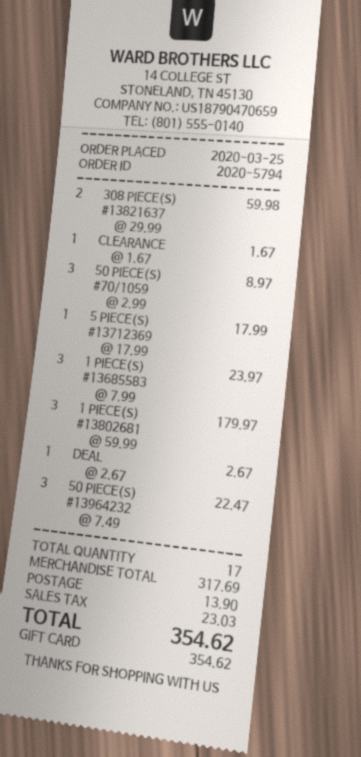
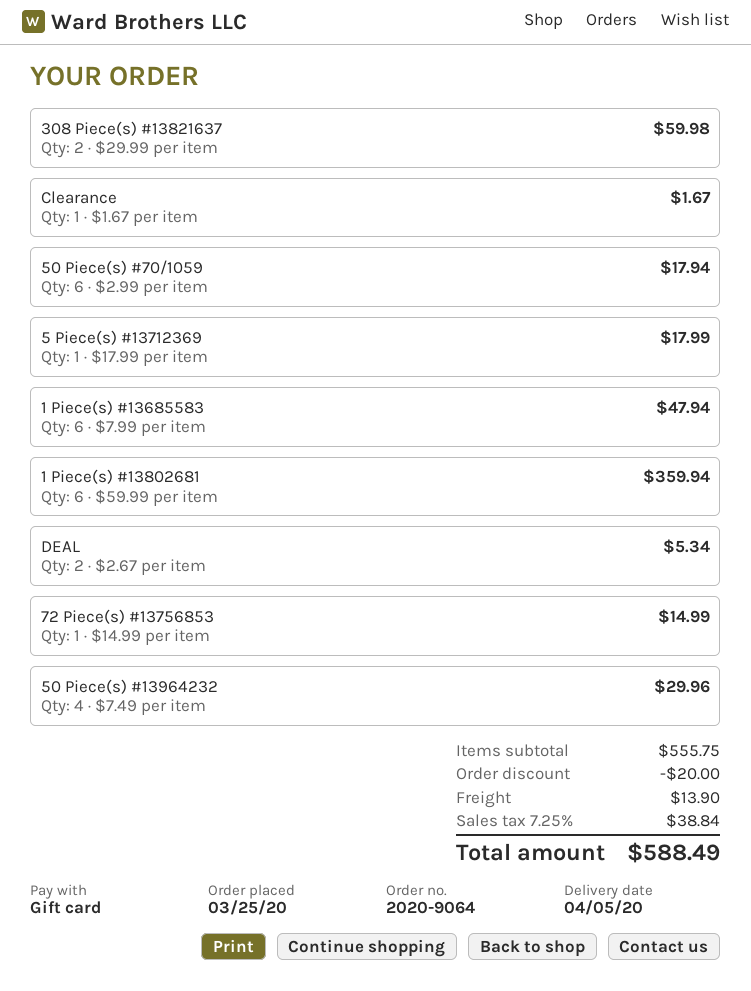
order number: 2020-5794 -> 2020-9064
50 PIECE(S) #70/1059: 3 x 2.99 = 8.97 -> 6 x 2.99 = 17.94
1 PIECE(S) #13685583: 3 x 7.99 = 23.97 -> 6 x 7.99 = 47.94
1 PIECE(S) #13802681: 3 x 59.99 = 179.97 -> 6 x 59.99 = 359.94
DEAL: 1 x 2.67 = 2.67 -> 2 x 2.67 = 5.34
50 PIECE(S) #13964232: 3 x 7.49 = 22.47 -> 4 x 7.49 = 29.96
72 Piece(s) #13756853: none -> 1 x 14.99 = 14.99
subtotal: 317.69 -> 555.75
discount: none -> 20.00
tax: 23.03 -> 38.84
total: 354.62 -> 588.49

